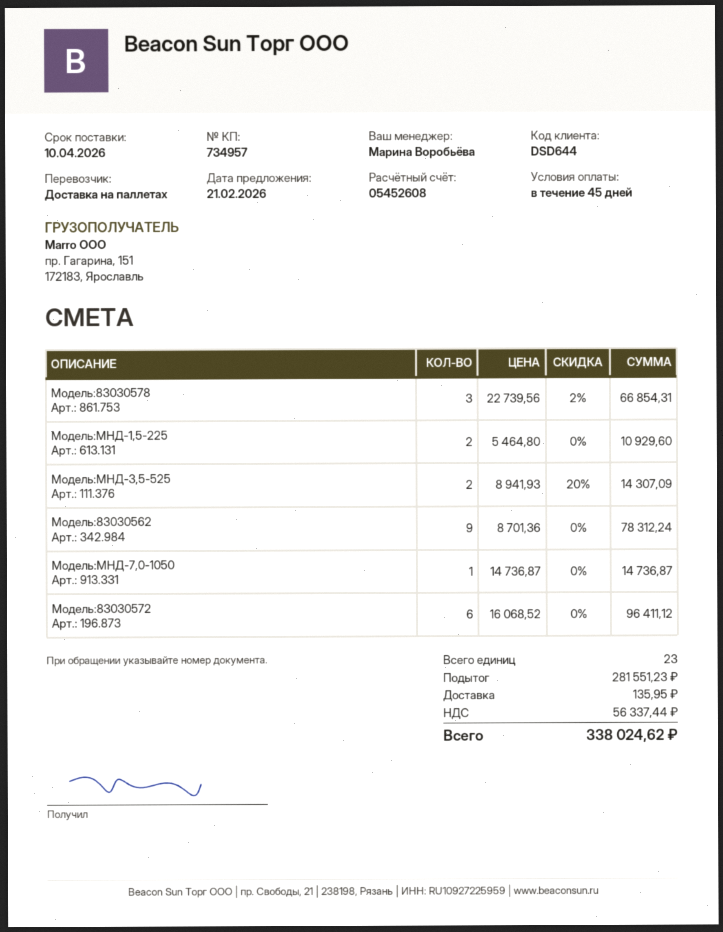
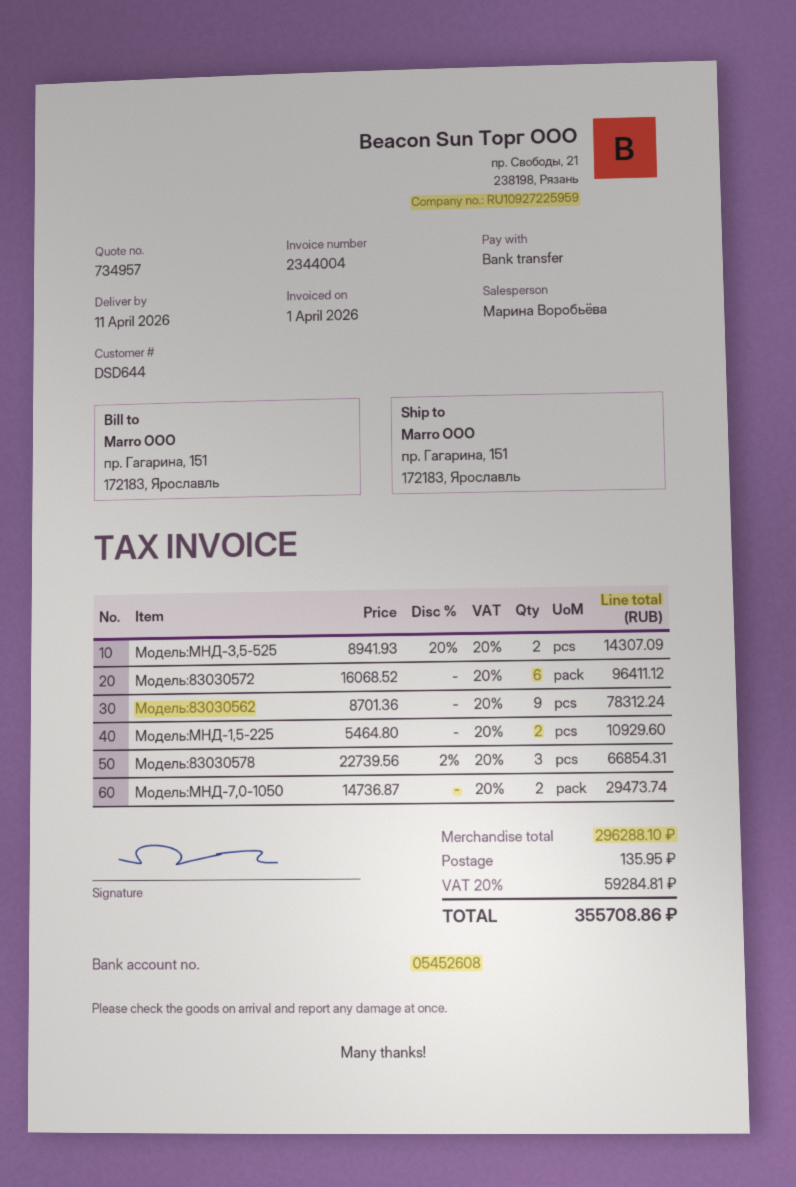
delivery date: 2026-04-10 -> 2026-04-11
Модель:МНД-7,0-1050: 1 x 14736.87 = 14736.87 -> 2 x 14736.87 = 29473.74
subtotal: 281551.23 -> 296288.10
tax: 56337.44 -> 59284.81
total: 338024.62 -> 355708.86

